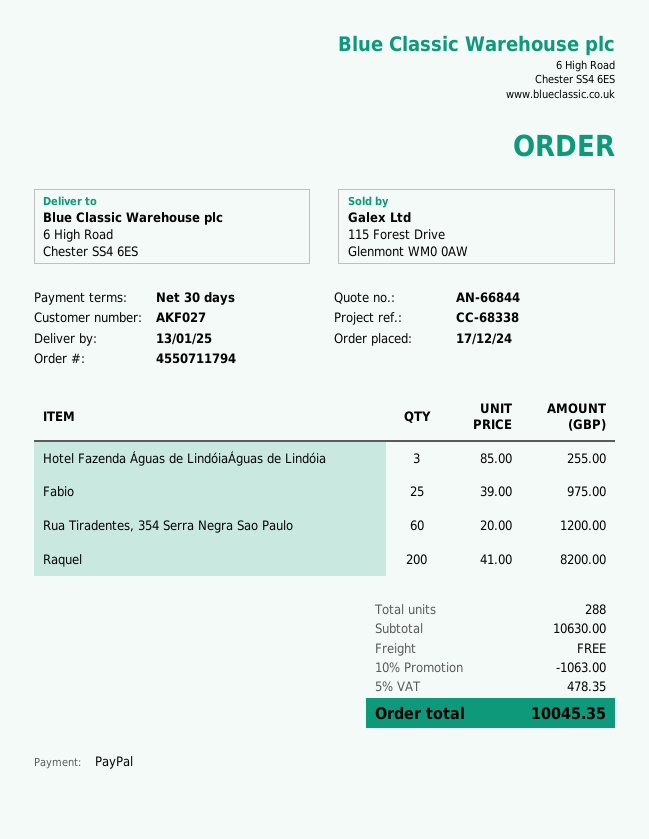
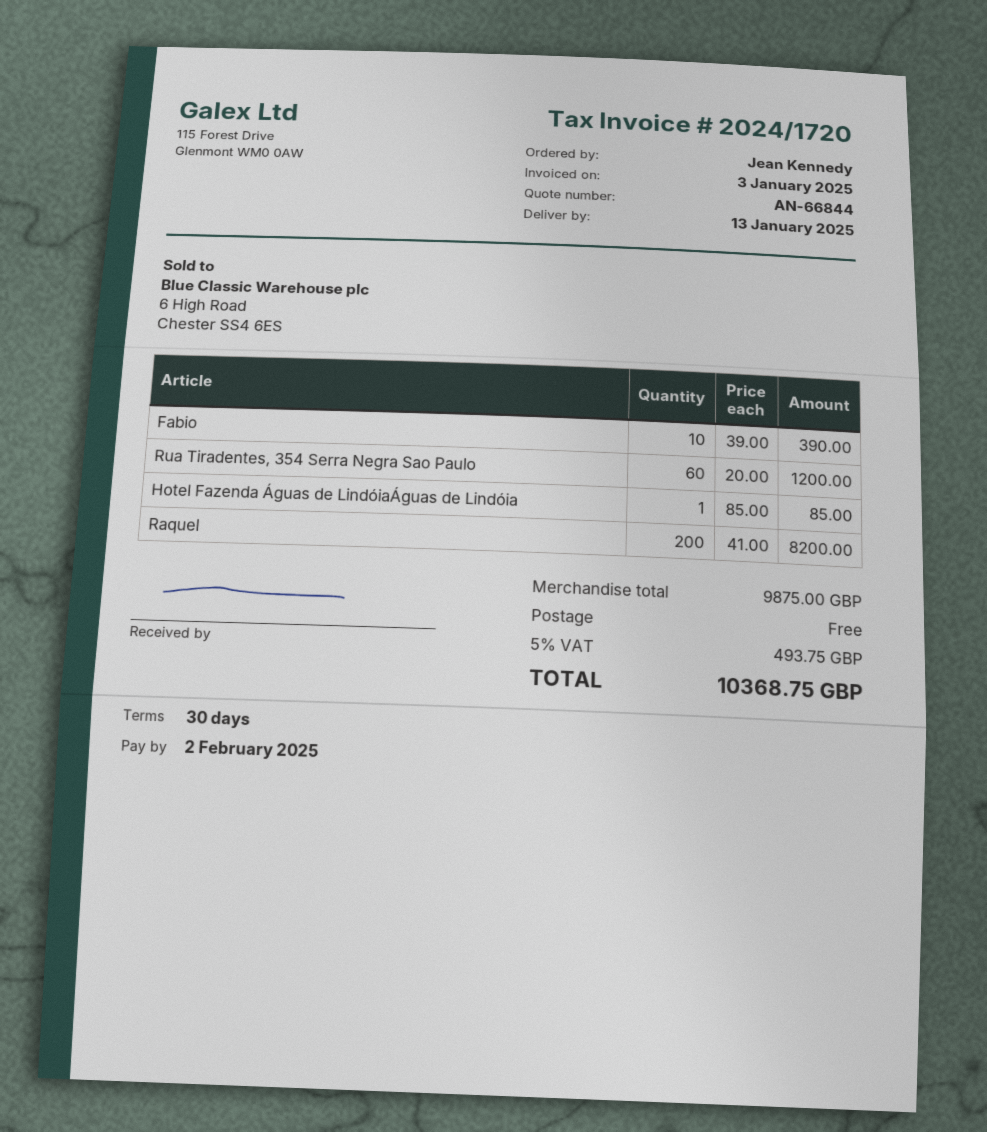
Hotel Fazenda Águas de LindóiaÁguas de Lindóia: 3 x 85.00 = 255.00 -> 1 x 85.00 = 85.00
Fabio: 25 x 39.00 = 975.00 -> 10 x 39.00 = 390.00
subtotal: 10630.00 -> 9875.00
discount: 10% = 1063.00 -> none
tax: 5% = 478.35 -> 5% = 493.75
total: 10045.35 -> 10368.75

